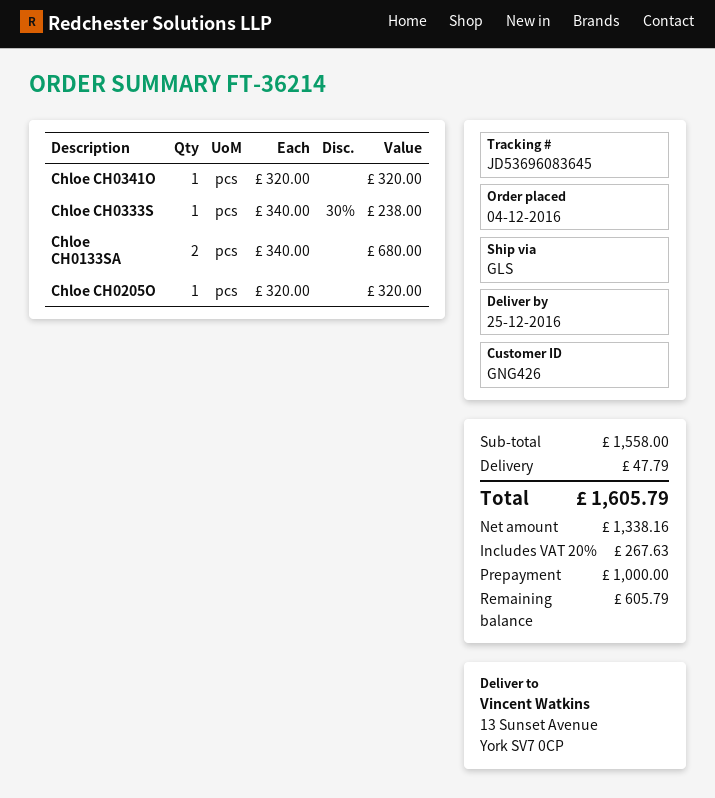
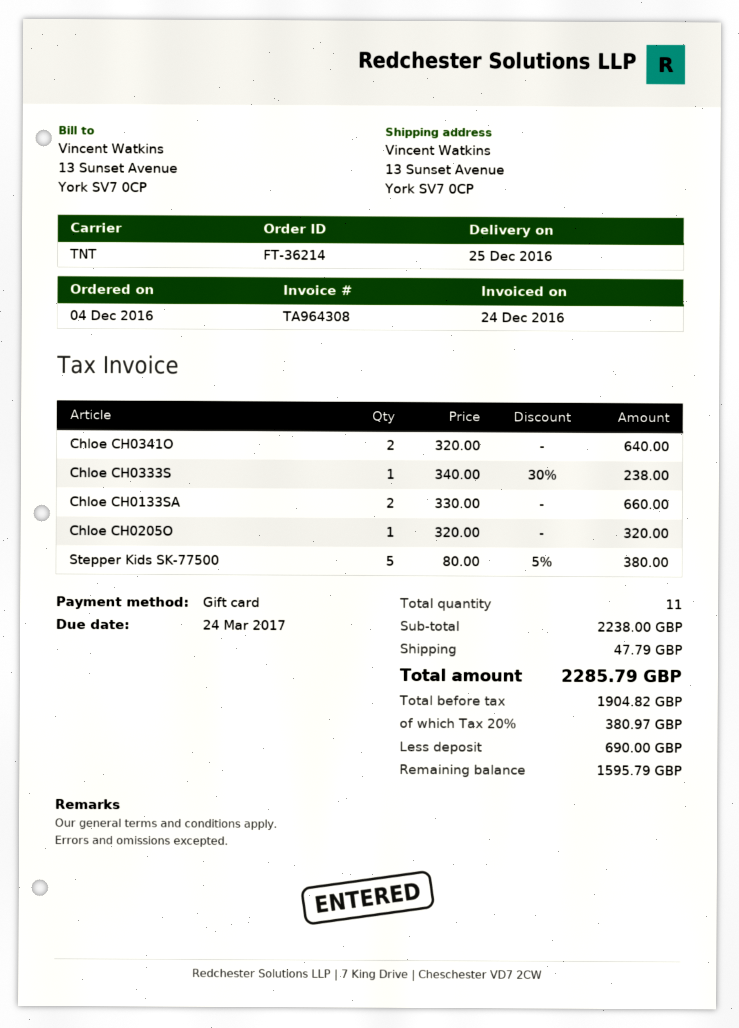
shipping method: GLS -> TNT
Chloe CH0341O: 1 x 320.00 = 320.00 -> 2 x 320.00 = 640.00
Chloe CH0133SA: 2 x 340.00 = 680.00 -> 2 x 330.00 = 660.00
Stepper Kids SK-77500: none -> 5 x 80.00 - 5% = 380.00
subtotal: 1558.00 -> 2238.00
net: 1338.16 -> 1904.82
tax: 20% = 267.63 -> 20% = 380.97
total: 1605.79 -> 2285.79
deposit: 1000.00 -> 690.00
balance: 605.79 -> 1595.79

